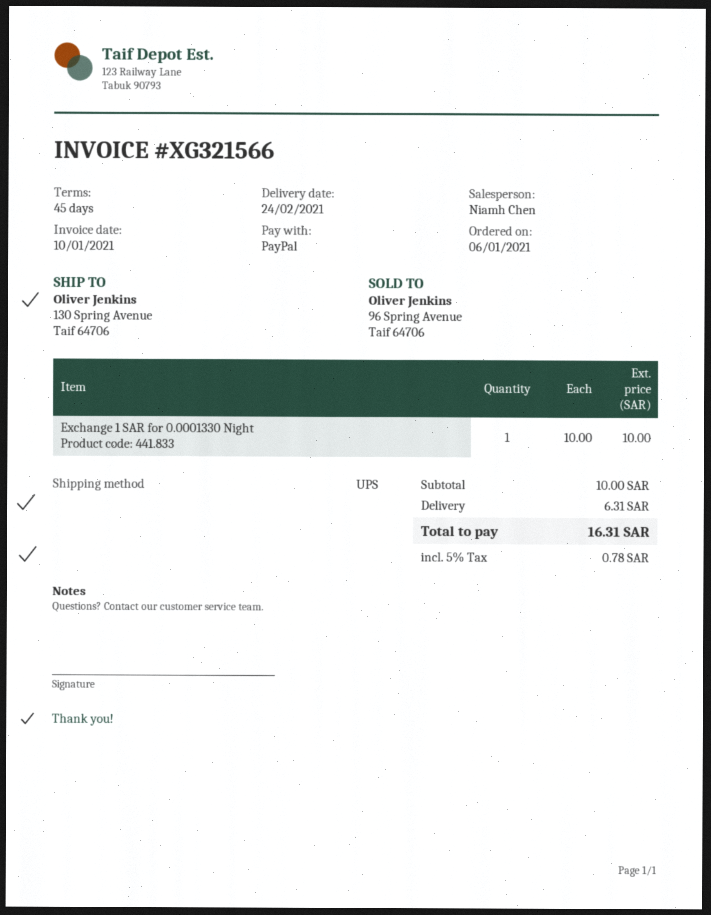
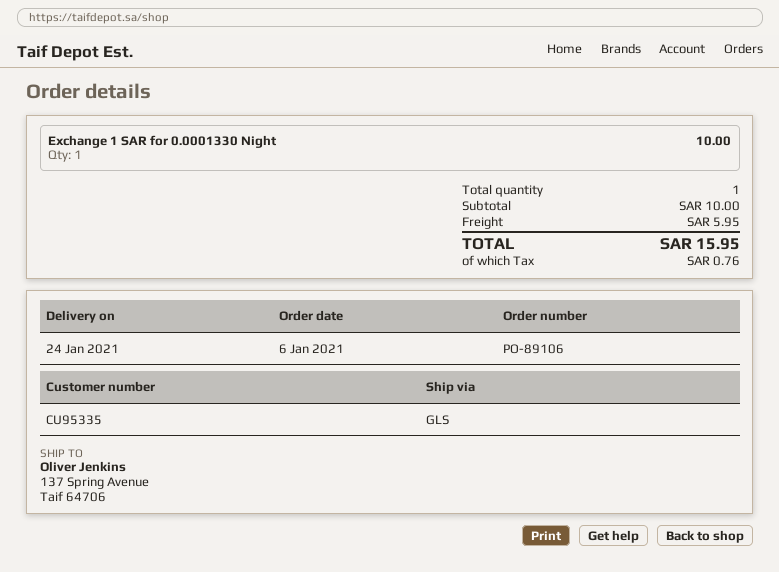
delivery date: 2021-02-24 -> 2021-01-24
shipping method: UPS -> GLS
ship to: 130 Spring Avenue, Taif 64706 -> 137 Spring Avenue, Taif 64706
shipping: 6.31 -> 5.95
tax: 0.78 -> 0.76
total: 16.31 -> 15.95

